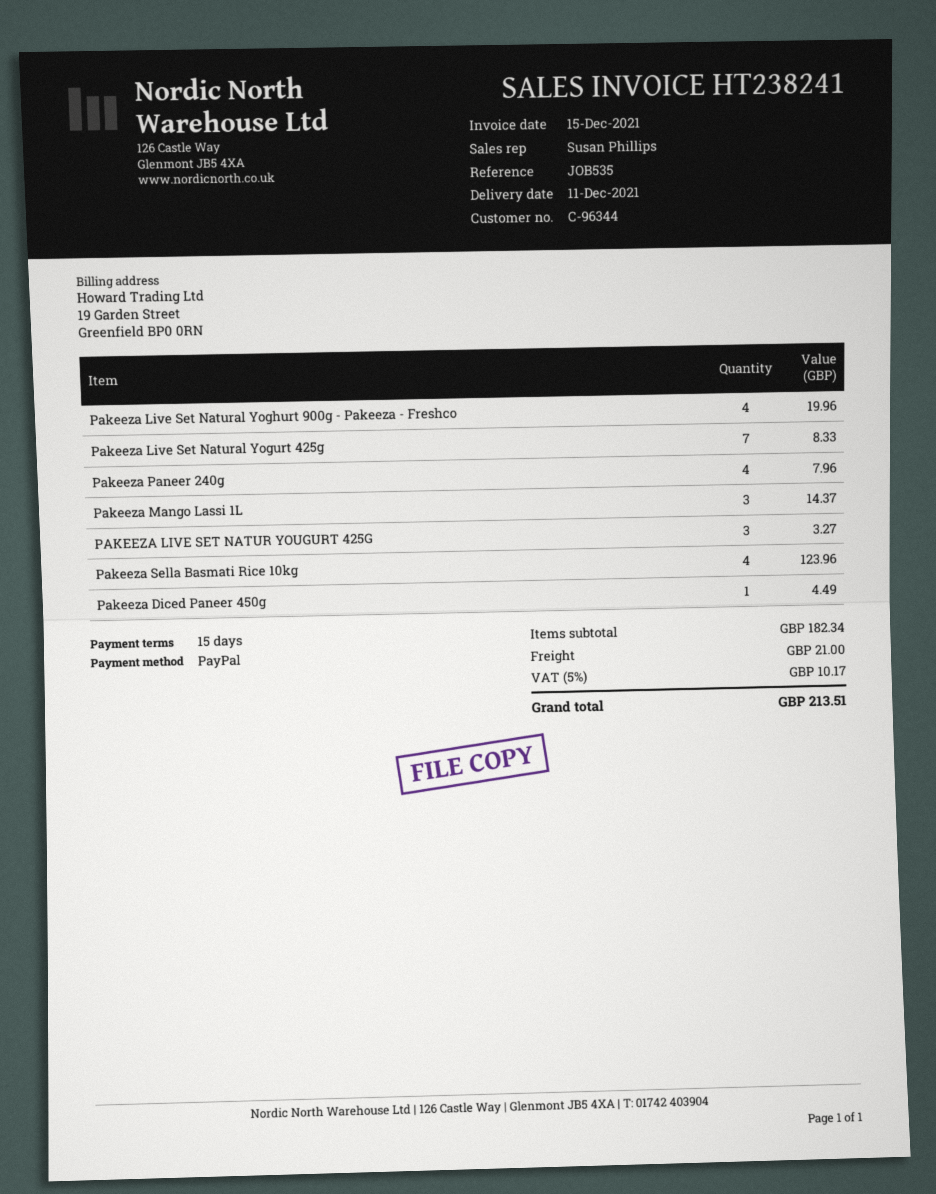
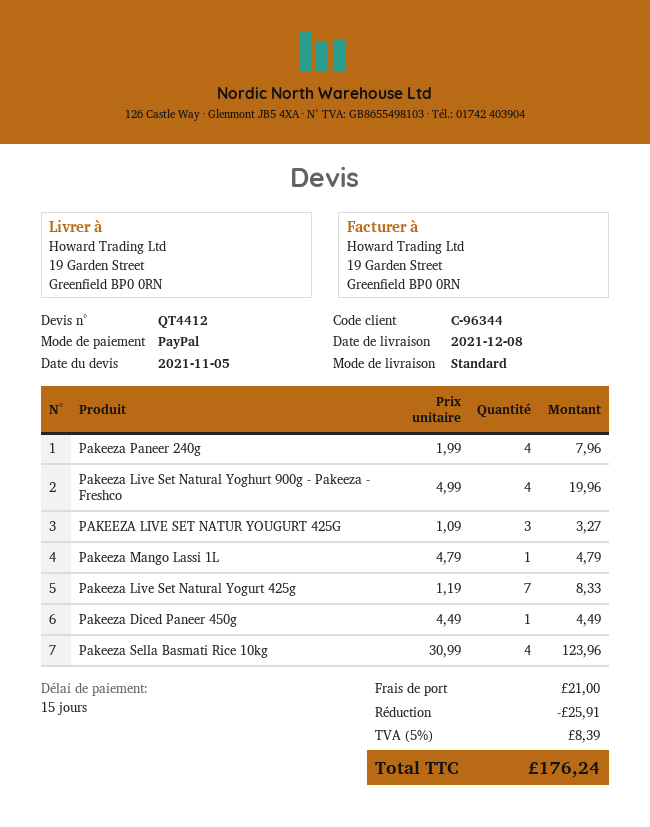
delivery date: 2021-12-11 -> 2021-12-08
Pakeeza Mango Lassi 1L: 3 for 14.37 -> 1 for 4.79
discount: none -> 25.91
tax: 5% = 10.17 -> 5% = 8.39
total: 213.51 -> 176.24

